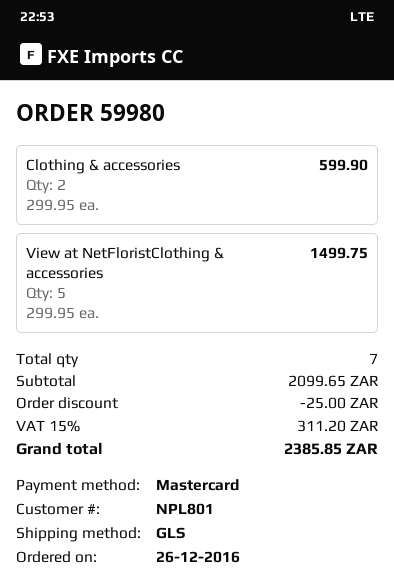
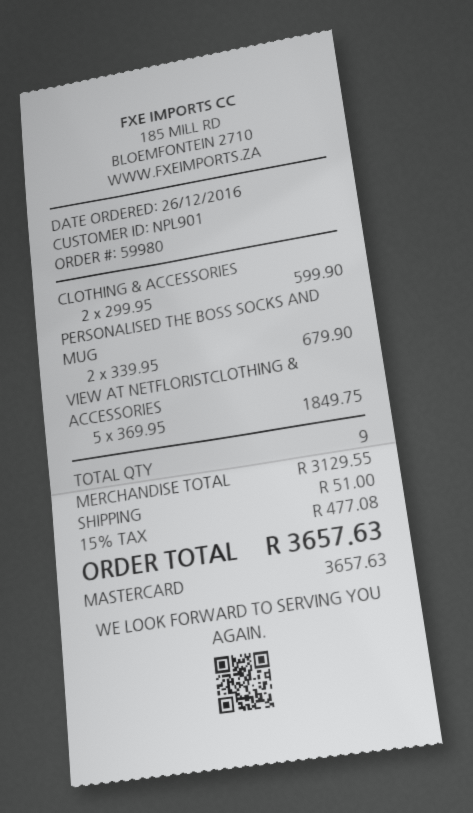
customer number: NPL801 -> NPL901
View at NetFloristClothing & accessories: 5 x 299.95 = 1499.75 -> 5 x 369.95 = 1849.75
PERSONALISED THE BOSS SOCKS AND MUG: none -> 2 x 339.95 = 679.90
total quantity: 7 -> 9
subtotal: 2099.65 -> 3129.55
discount: 25.00 -> none
shipping: none -> 51.00
tax: 15% = 311.20 -> 15% = 477.08
total: 2385.85 -> 3657.63

